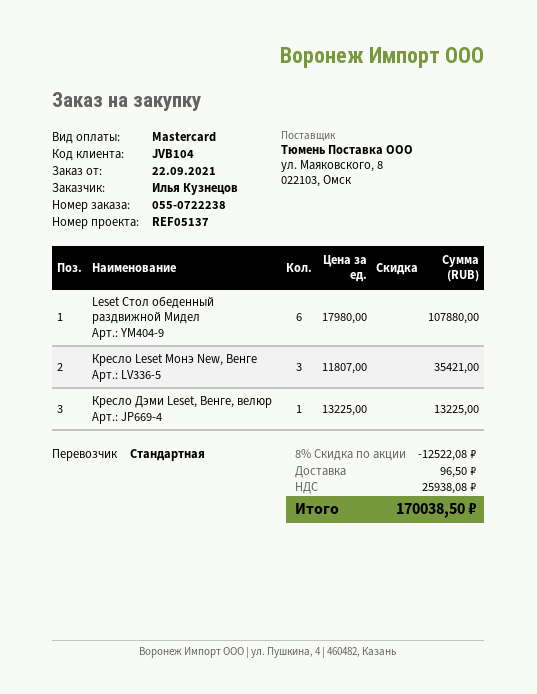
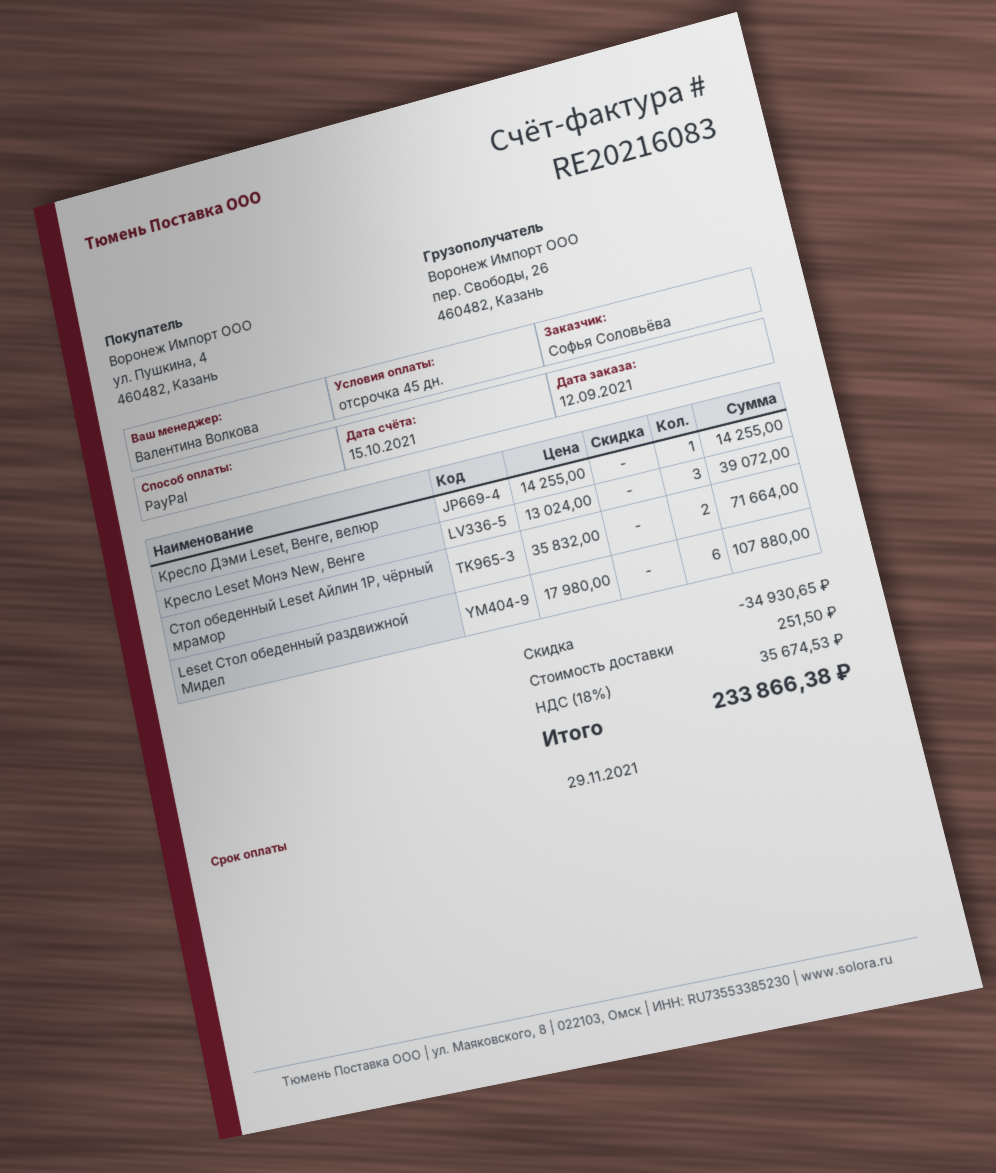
order date: 2021-09-22 -> 2021-09-12
ordered by: Илья Кузнецов -> Софья Соловьёва
payment method: Mastercard -> PayPal
Кресло Leset Монэ New, Венге: 3 x 11807.00 = 35421.00 -> 3 x 13024.00 = 39072.00
Кресло Дэми Leset, Венге, велюр: 1 x 13225.00 = 13225.00 -> 1 x 14255.00 = 14255.00
Стол обеденный Leset Айлин 1Р, чёрный мрамор: none -> 2 x 35832.00 = 71664.00
discount: 12522.08 -> 34930.65
shipping: 96.50 -> 251.50
tax: 25938.08 -> 35674.53
total: 170038.50 -> 233866.38

